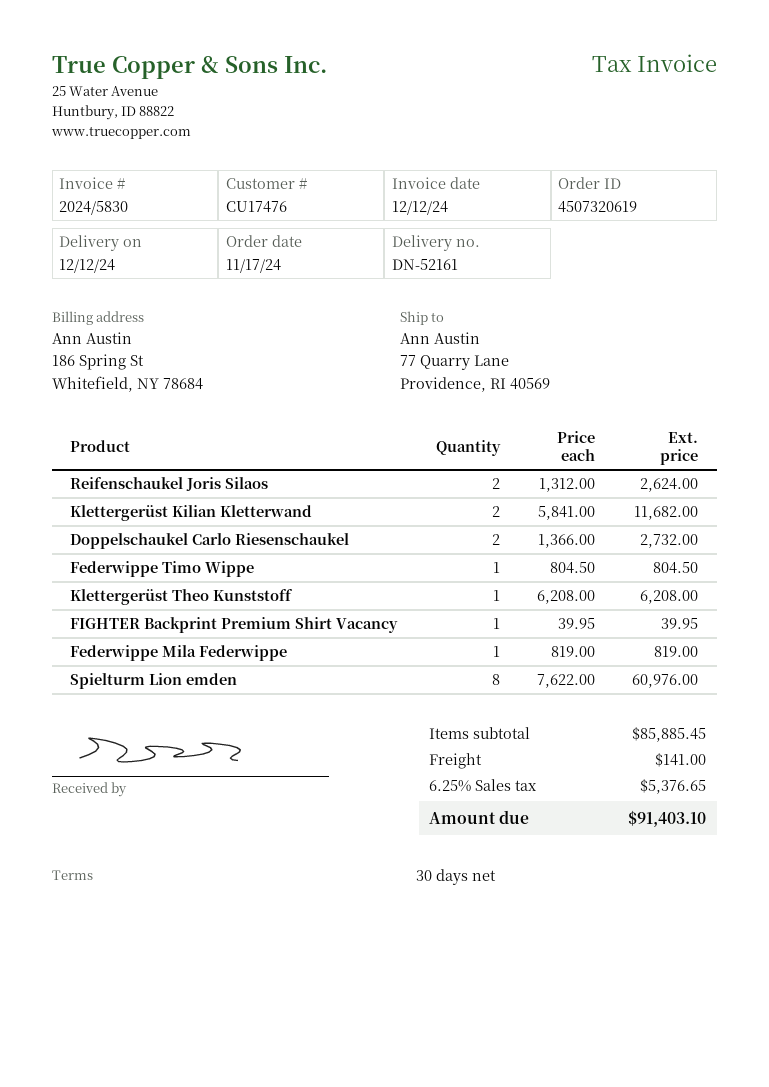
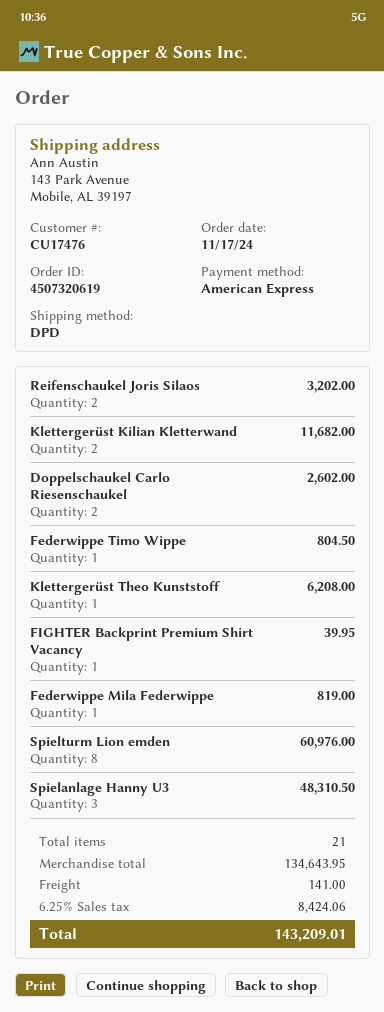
ship to: 77 Quarry Lane, Providence, RI 40569 -> 143 Park Avenue, Mobile, AL 39197
Reifenschaukel Joris Silaos: 2 for 2624.00 -> 2 for 3202.00
Doppelschaukel Carlo Riesenschaukel: 2 for 2732.00 -> 2 for 2602.00
Spielanlage Hanny U3: none -> 3 for 48310.50
subtotal: 85885.45 -> 134643.95
tax: 6.25% = 5376.65 -> 6.25% = 8424.06
total: 91403.10 -> 143209.01

